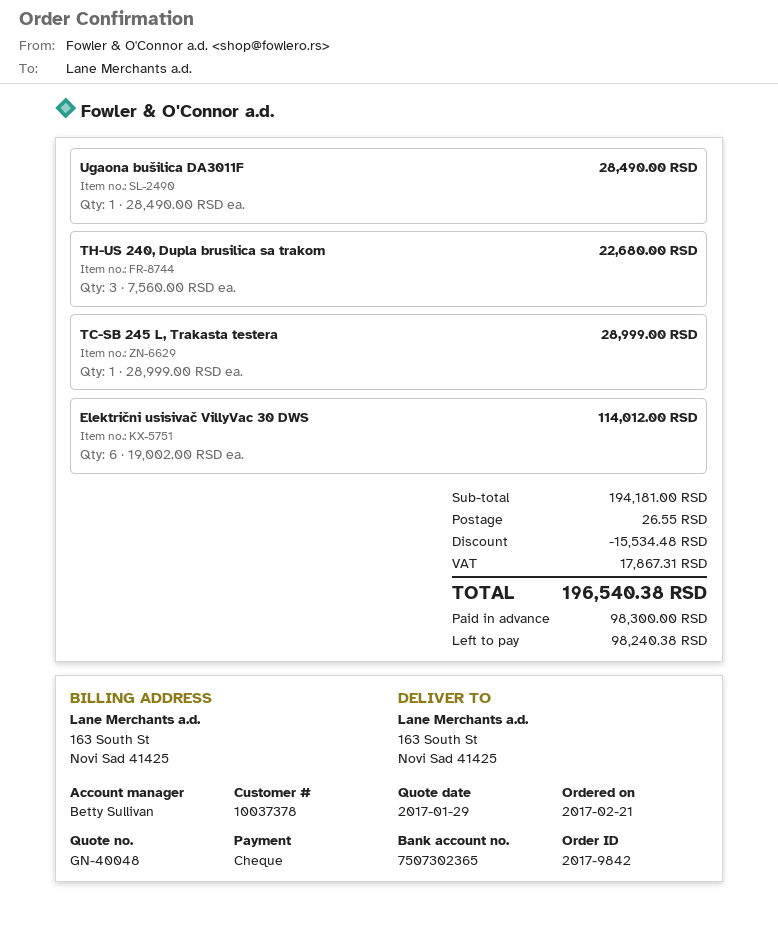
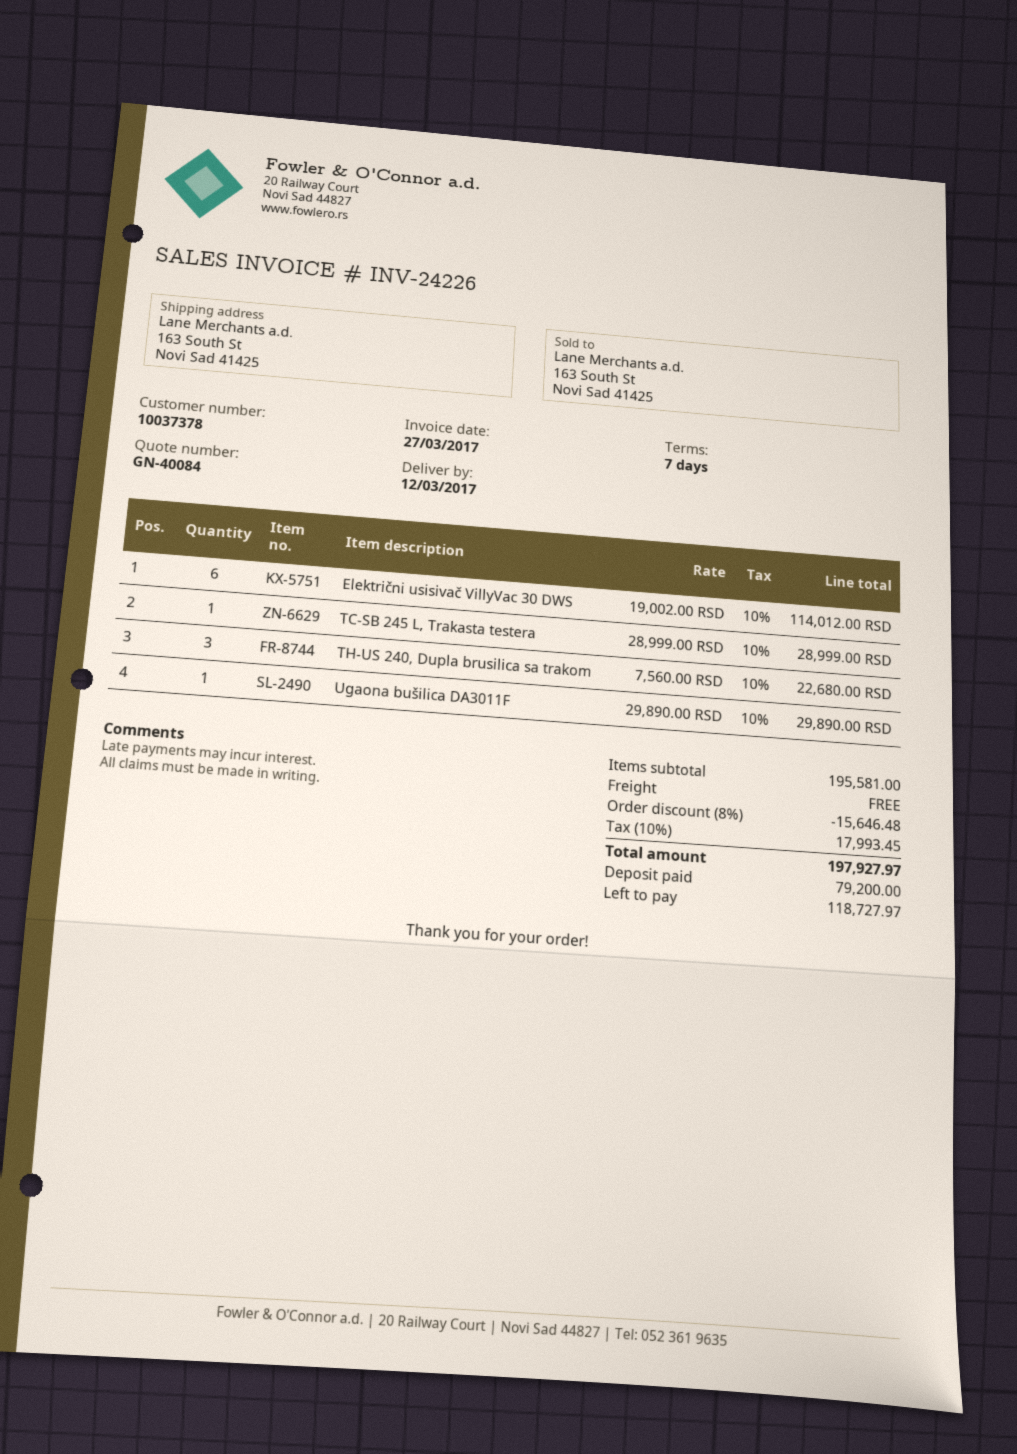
quote number: GN-40048 -> GN-40084
Ugaona bušilica DA3011F: 1 x 28490.00 = 28490.00 -> 1 x 29890.00 = 29890.00
subtotal: 194181.00 -> 195581.00
discount: 15534.48 -> 15646.48
shipping: 26.55 -> 0.00
tax: 17867.31 -> 17993.45
total: 196540.38 -> 197927.97
deposit: 98300.00 -> 79200.00
balance: 98240.38 -> 118727.97

